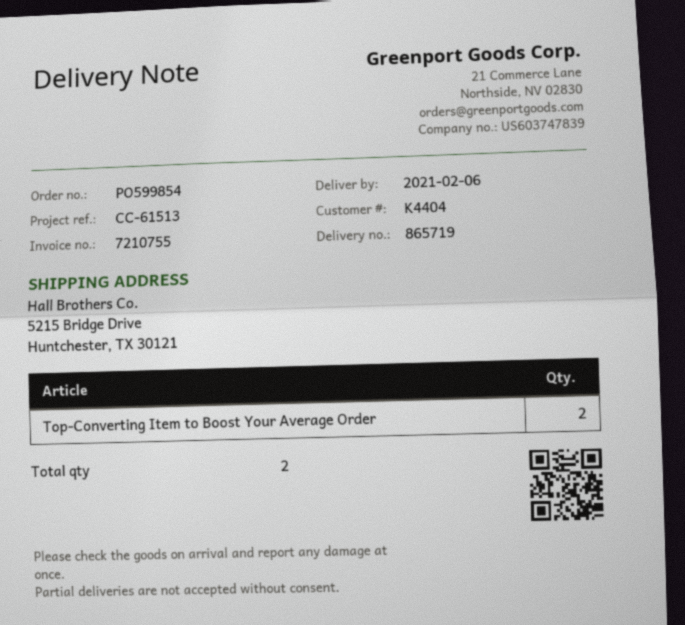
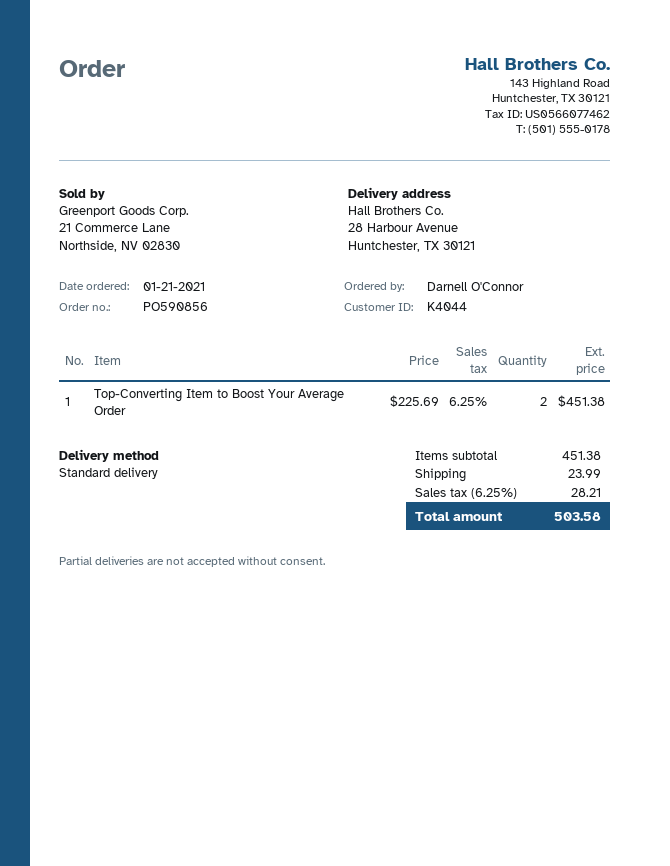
order number: PO599854 -> PO590856
customer number: K4404 -> K4044
ship to: 5215 Bridge Drive, Huntchester, TX 30121 -> 28 Harbour Avenue, Huntchester, TX 30121

